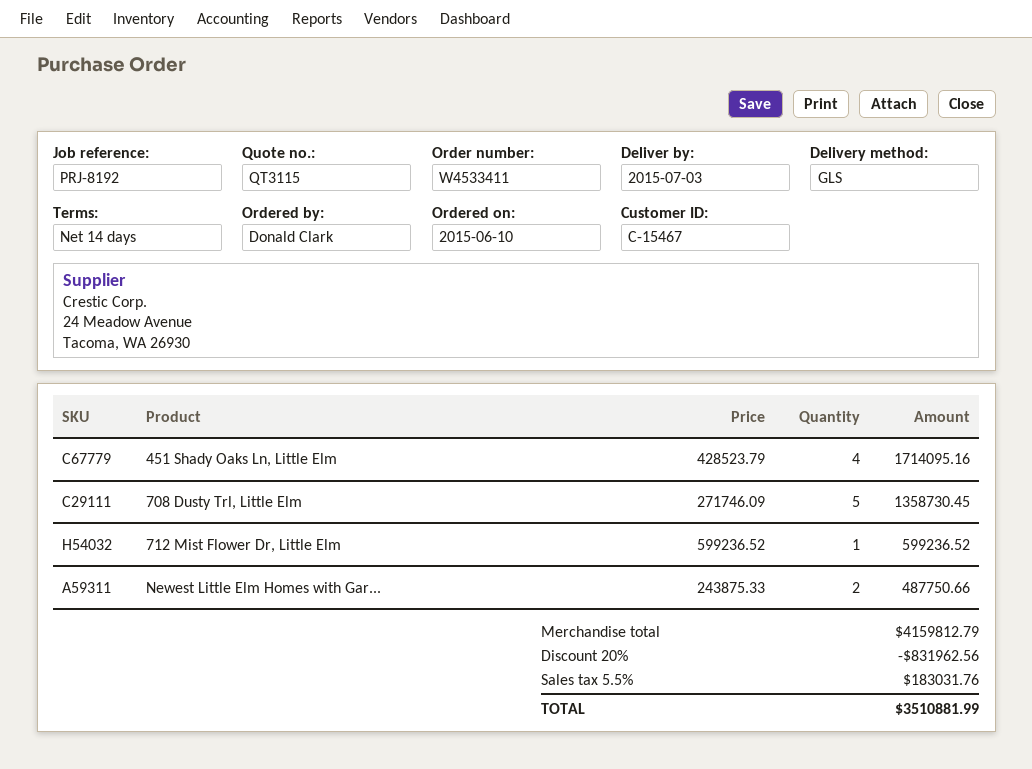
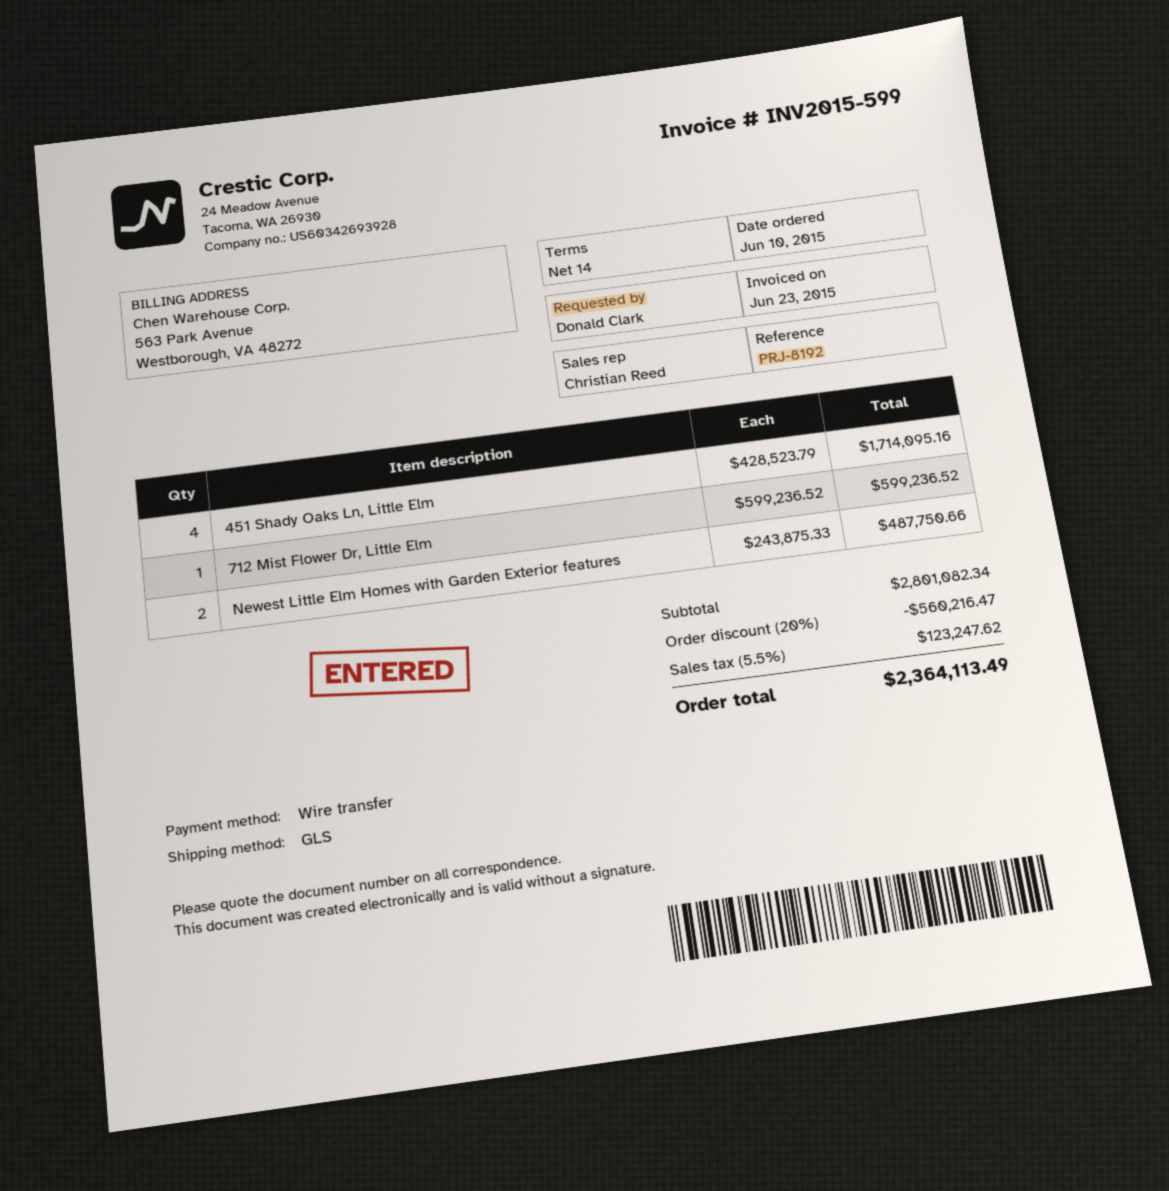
708 Dusty Trl, Little Elm: 5 x 271746.09 = 1358730.45 -> none
subtotal: 4159812.79 -> 2801082.34
discount: 20% = 831962.56 -> 20% = 560216.47
tax: 5.5% = 183031.76 -> 5.5% = 123247.62
total: 3510881.99 -> 2364113.49

